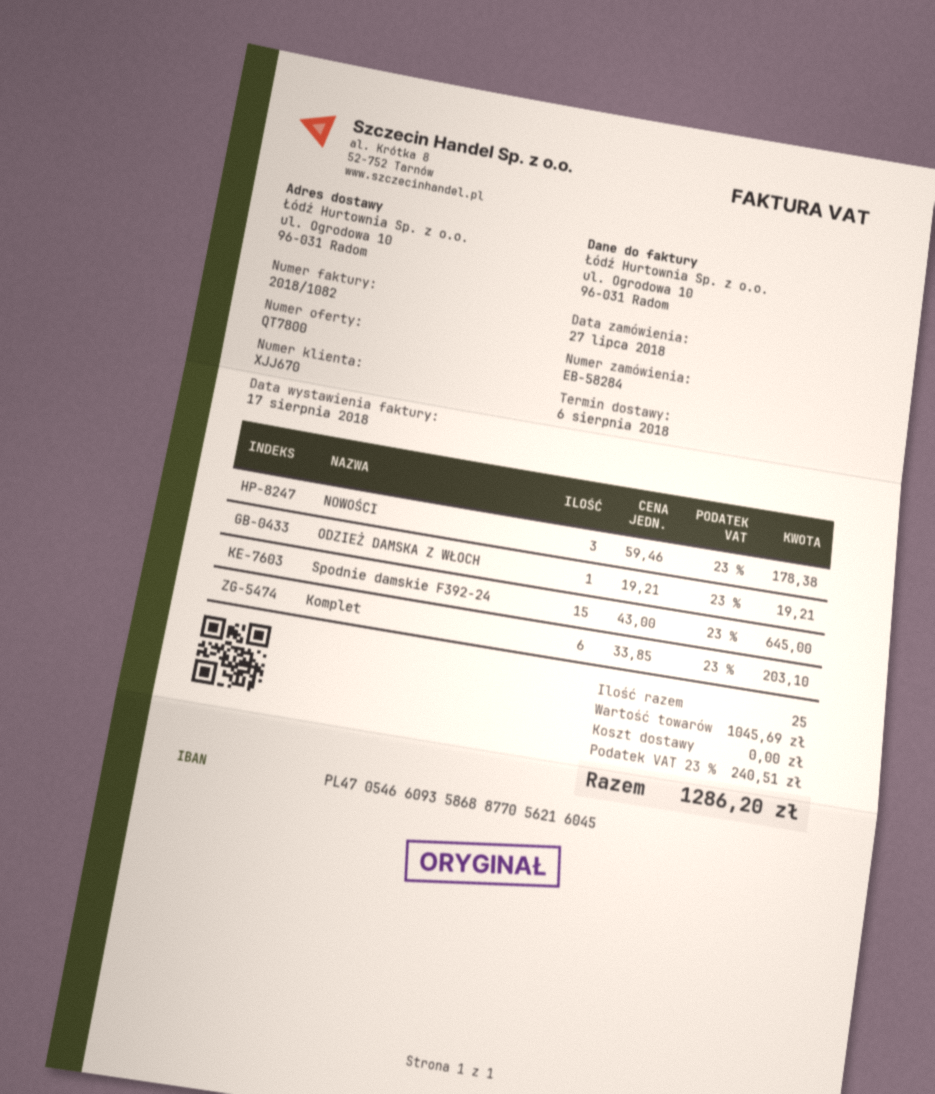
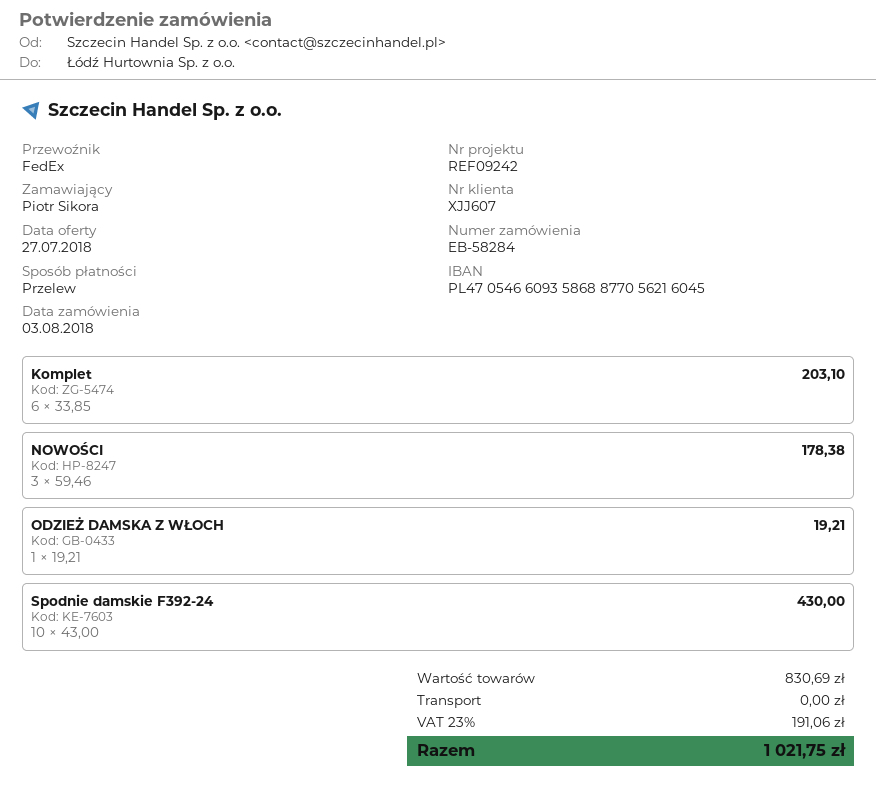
order date: 2018-07-27 -> 2018-08-03
customer number: XJJ670 -> XJJ607
Spodnie damskie F392-24: 15 x 43.00 = 645.00 -> 10 x 43.00 = 430.00
subtotal: 1045.69 -> 830.69
tax: 23% = 240.51 -> 23% = 191.06
total: 1286.20 -> 1021.75

